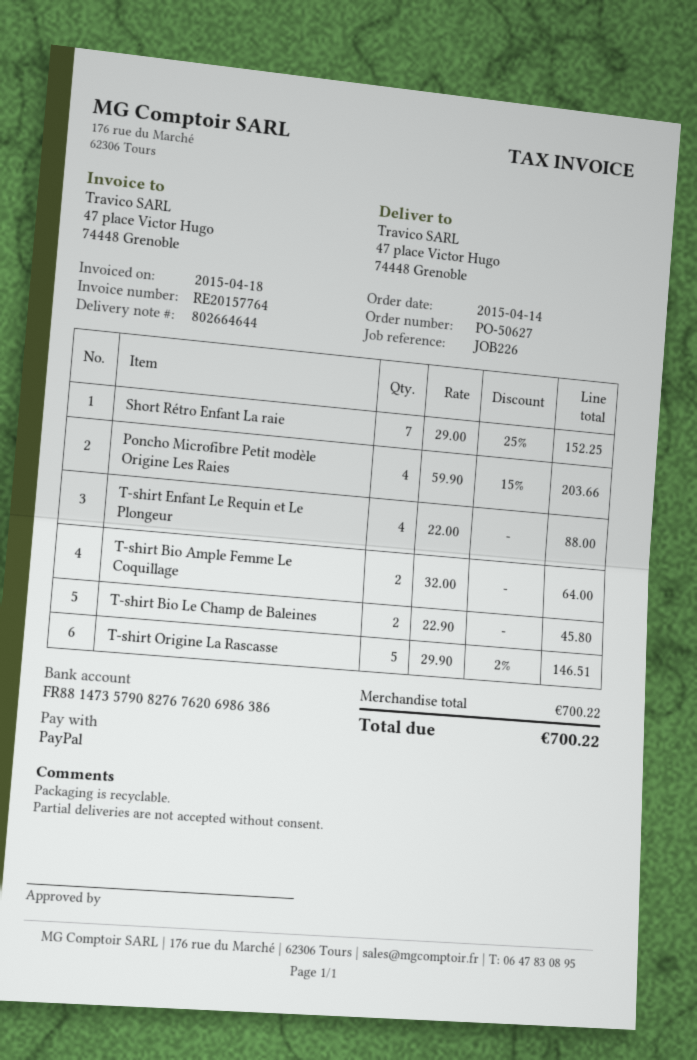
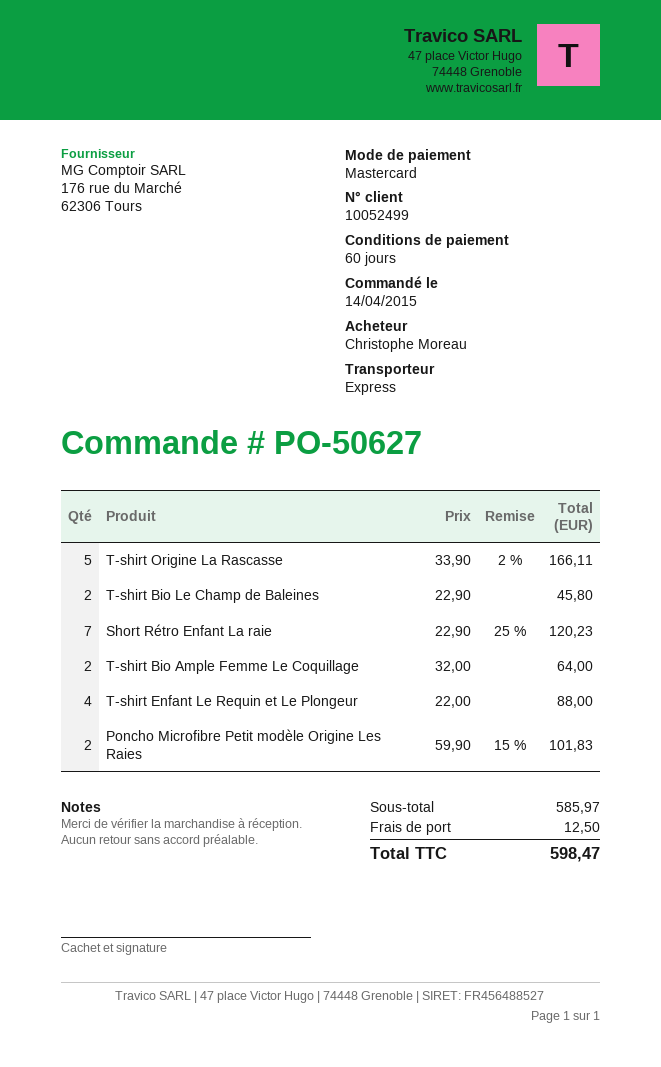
payment method: PayPal -> Mastercard
Short Rétro Enfant La raie: 7 x 29.00 - 25% = 152.25 -> 7 x 22.90 - 25% = 120.23
Poncho Microfibre Petit modèle Origine Les Raies: 4 x 59.90 - 15% = 203.66 -> 2 x 59.90 - 15% = 101.83
T-shirt Origine La Rascasse: 5 x 29.90 - 2% = 146.51 -> 5 x 33.90 - 2% = 166.11
subtotal: 700.22 -> 585.97
shipping: none -> 12.50
total: 700.22 -> 598.47

